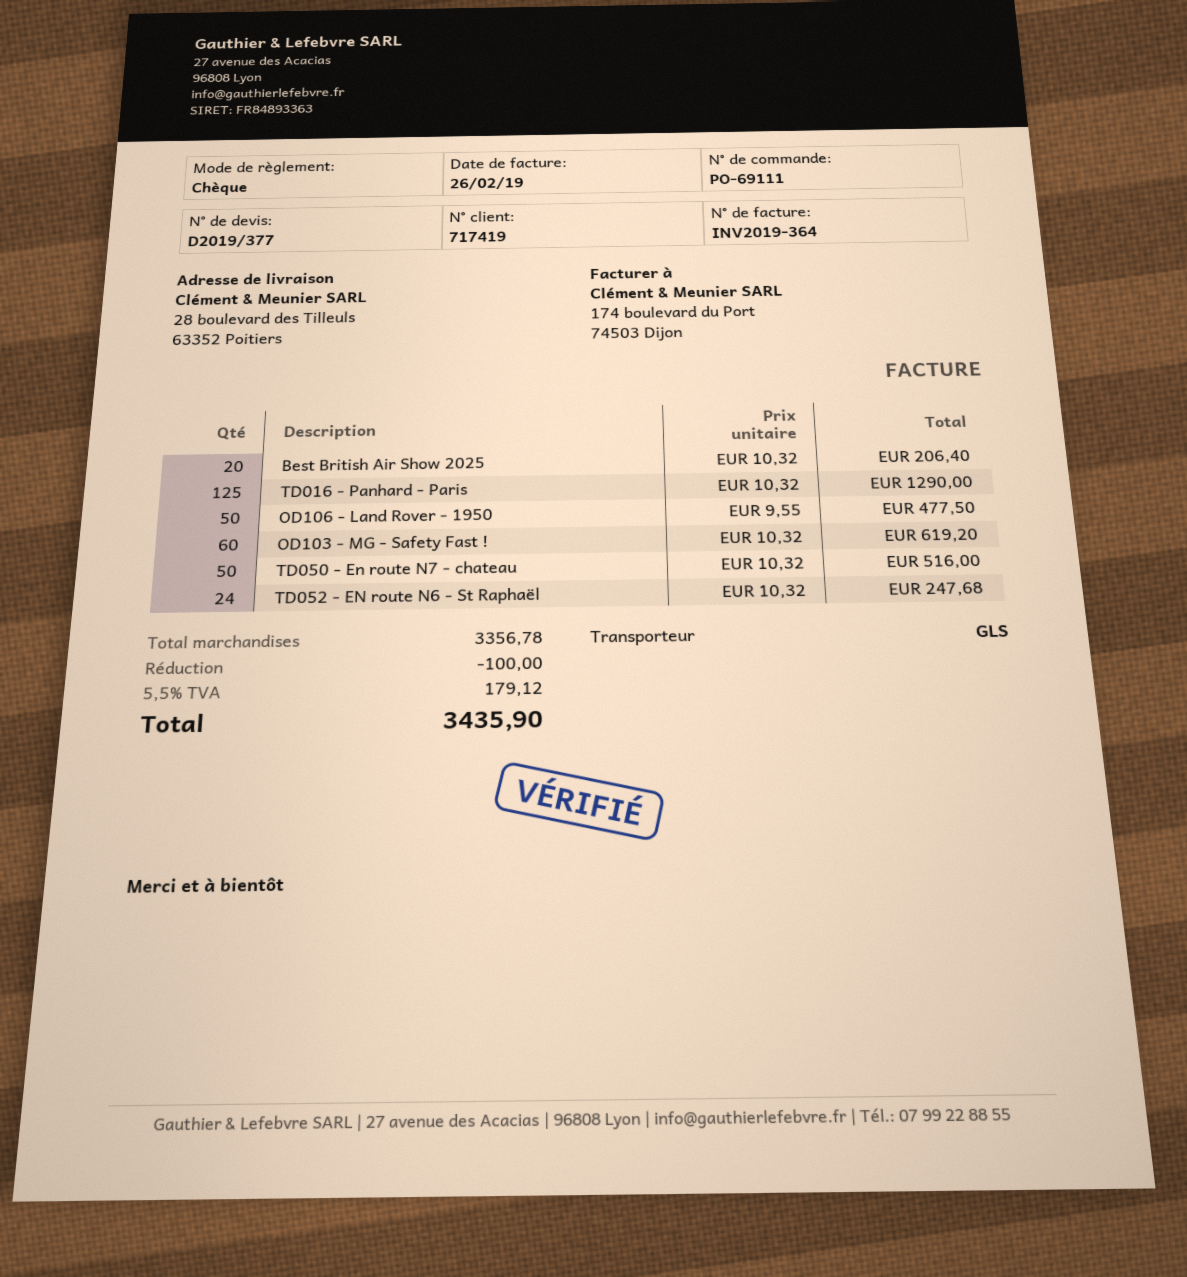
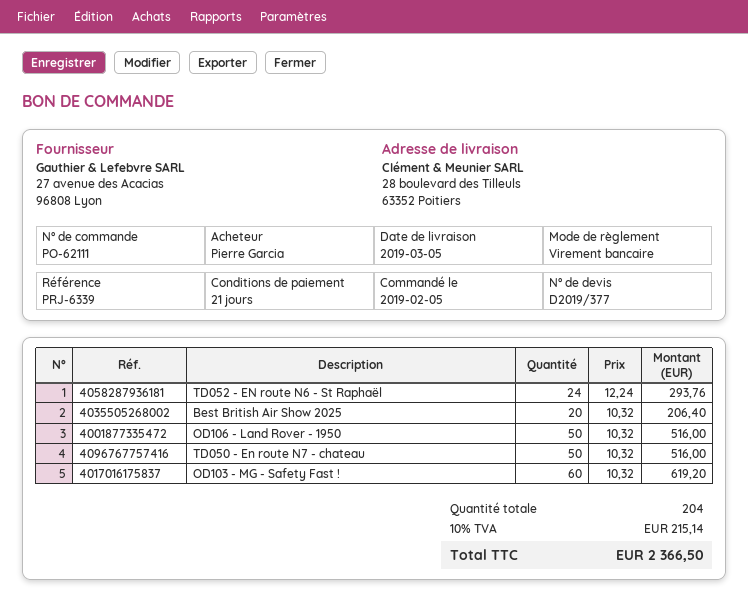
order number: PO-69111 -> PO-62111
payment method: cheque -> bank transfer
TD016 - Panhard - Paris: 125 x 10.32 = 1290.00 -> none
OD106 - Land Rover - 1950: 50 x 9.55 = 477.50 -> 50 x 10.32 = 516.00
TD052 - EN route N6 - St Raphaël: 24 x 10.32 = 247.68 -> 24 x 12.24 = 293.76
discount: 100.00 -> none
tax: 5.5% = 179.12 -> 10% = 215.14
total: 3435.90 -> 2366.50

